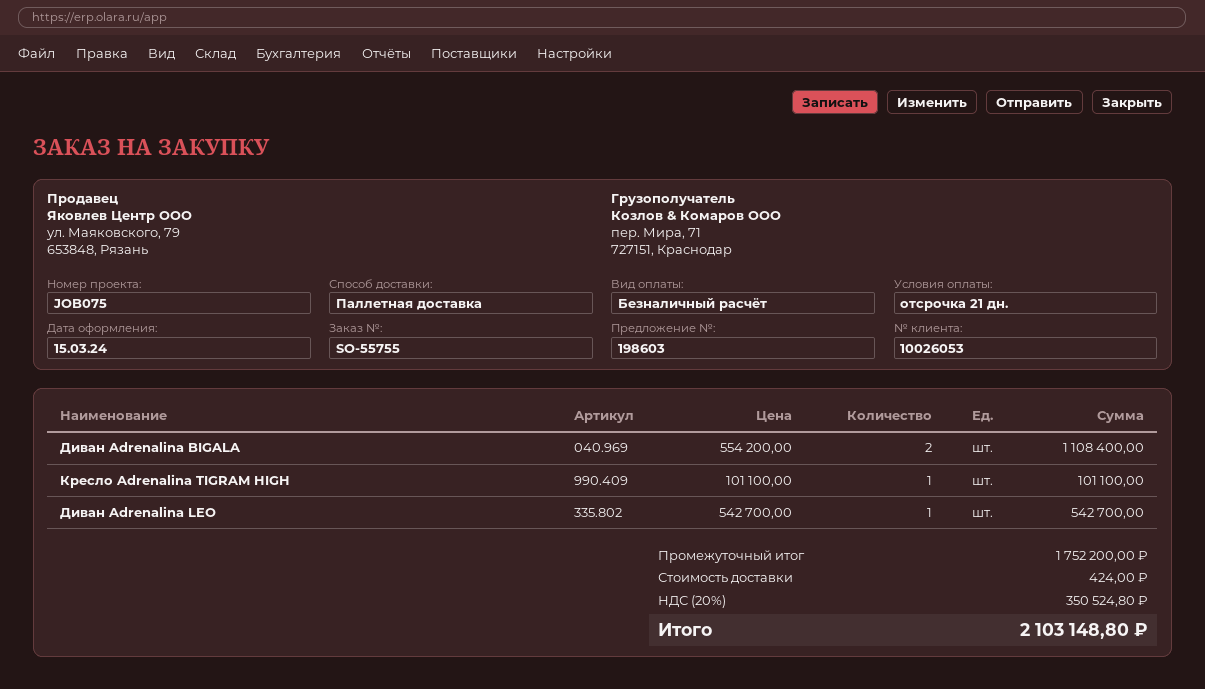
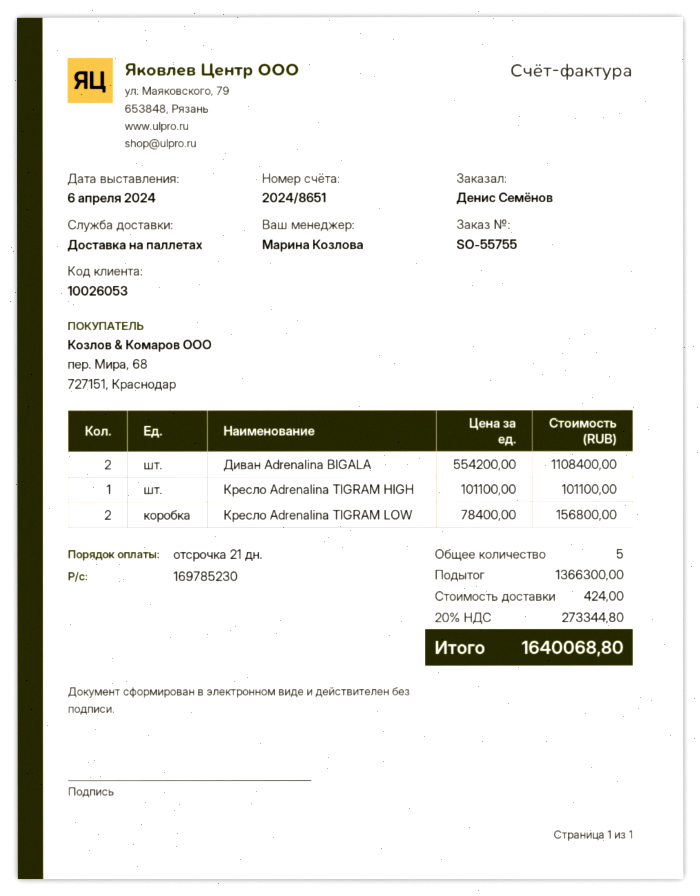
Диван Adrenalina LEO: 1 x 542700.00 = 542700.00 -> none
Кресло Adrenalina TIGRAM LOW: none -> 2 x 78400.00 = 156800.00
subtotal: 1752200.00 -> 1366300.00
tax: 20% = 350524.80 -> 20% = 273344.80
total: 2103148.80 -> 1640068.80

